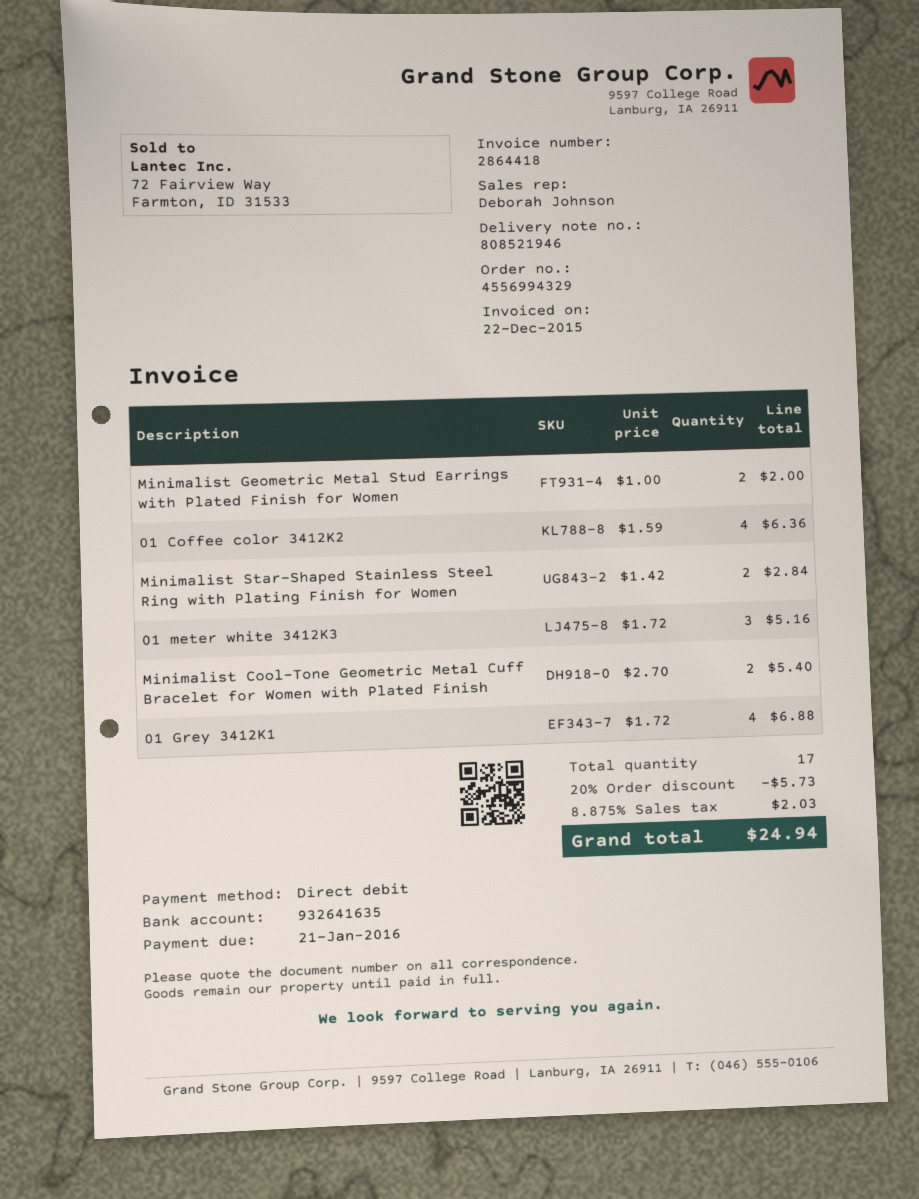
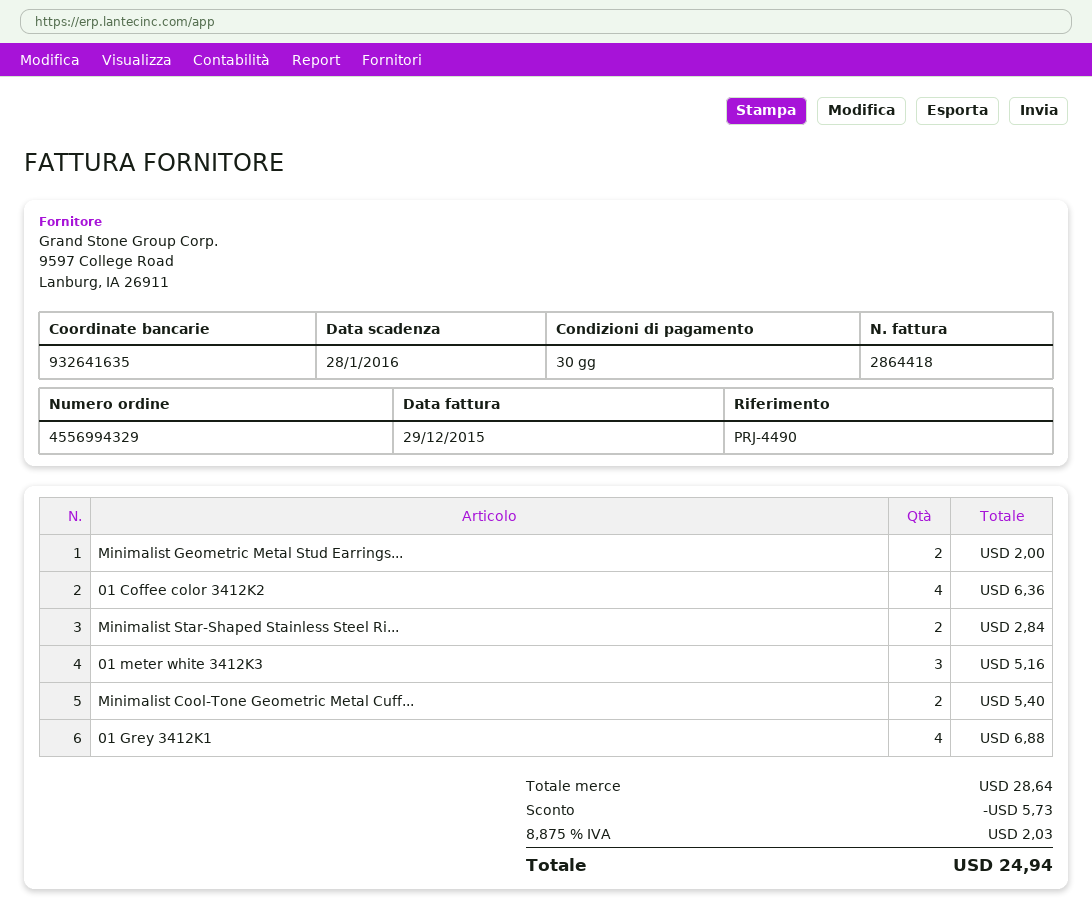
invoice date: 2015-12-22 -> 2015-12-29
due date: 2016-01-21 -> 2016-01-28

